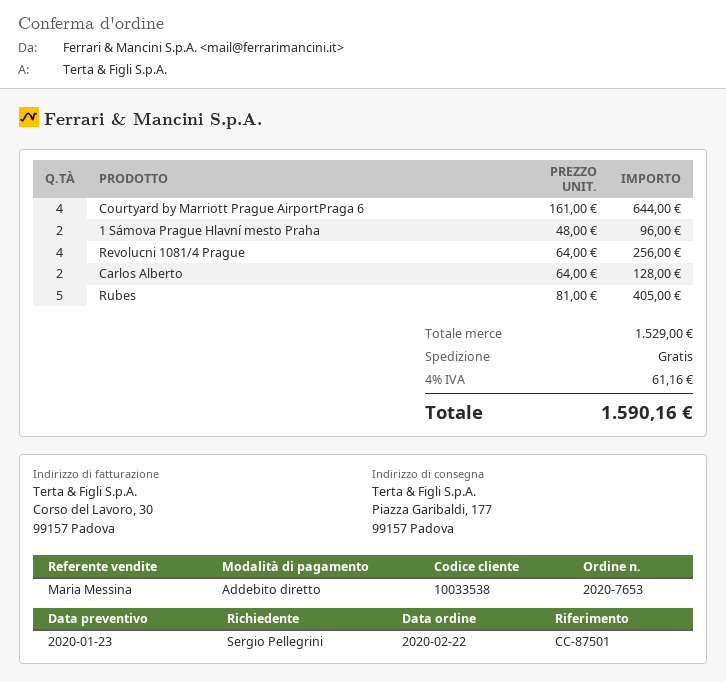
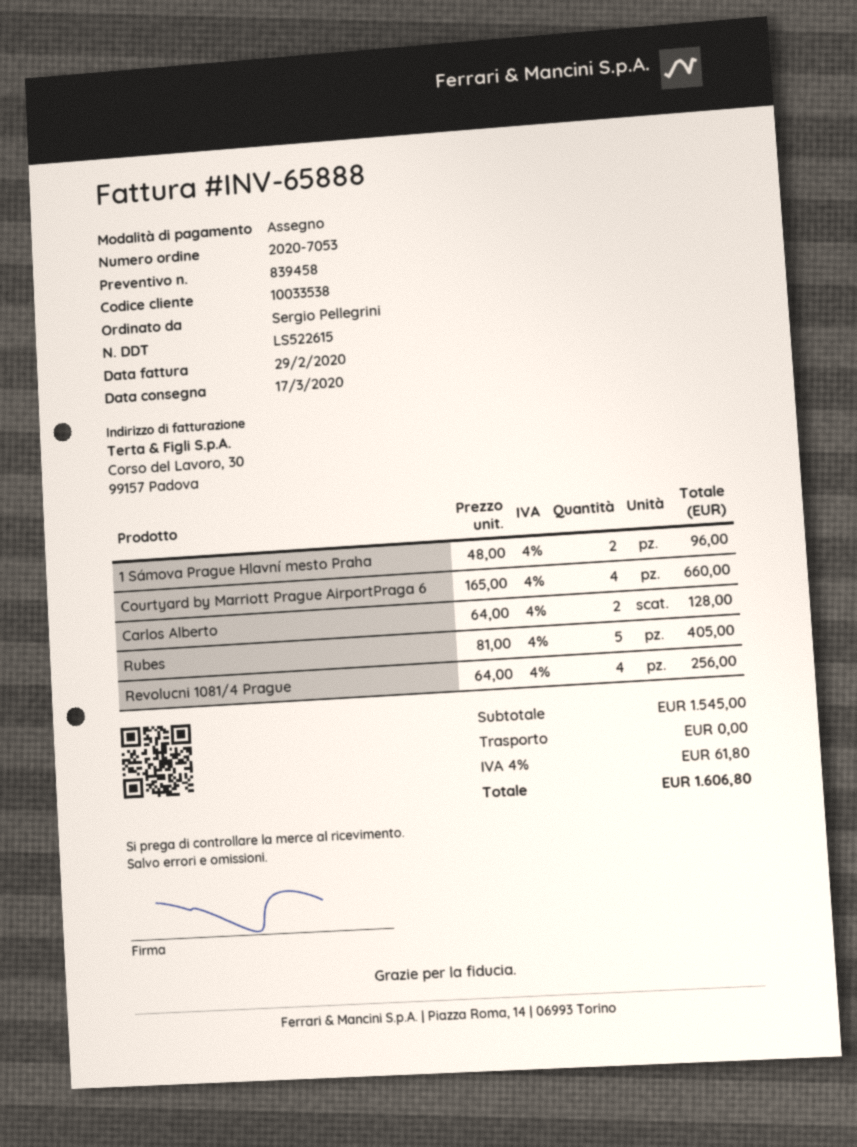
order number: 2020-7653 -> 2020-7053
payment method: direct debit -> cheque
Courtyard by Marriott Prague AirportPraga 6: 4 x 161.00 = 644.00 -> 4 x 165.00 = 660.00
subtotal: 1529.00 -> 1545.00
tax: 4% = 61.16 -> 4% = 61.80
total: 1590.16 -> 1606.80

